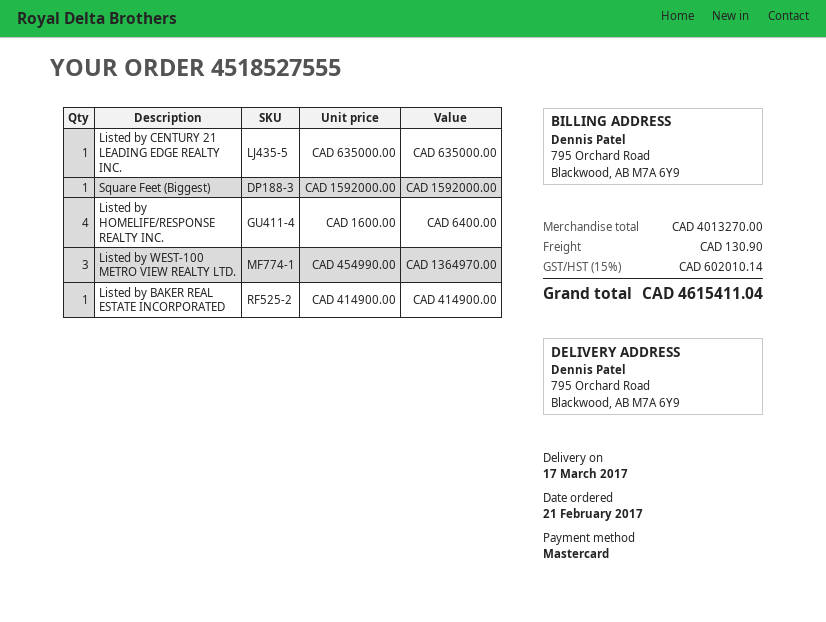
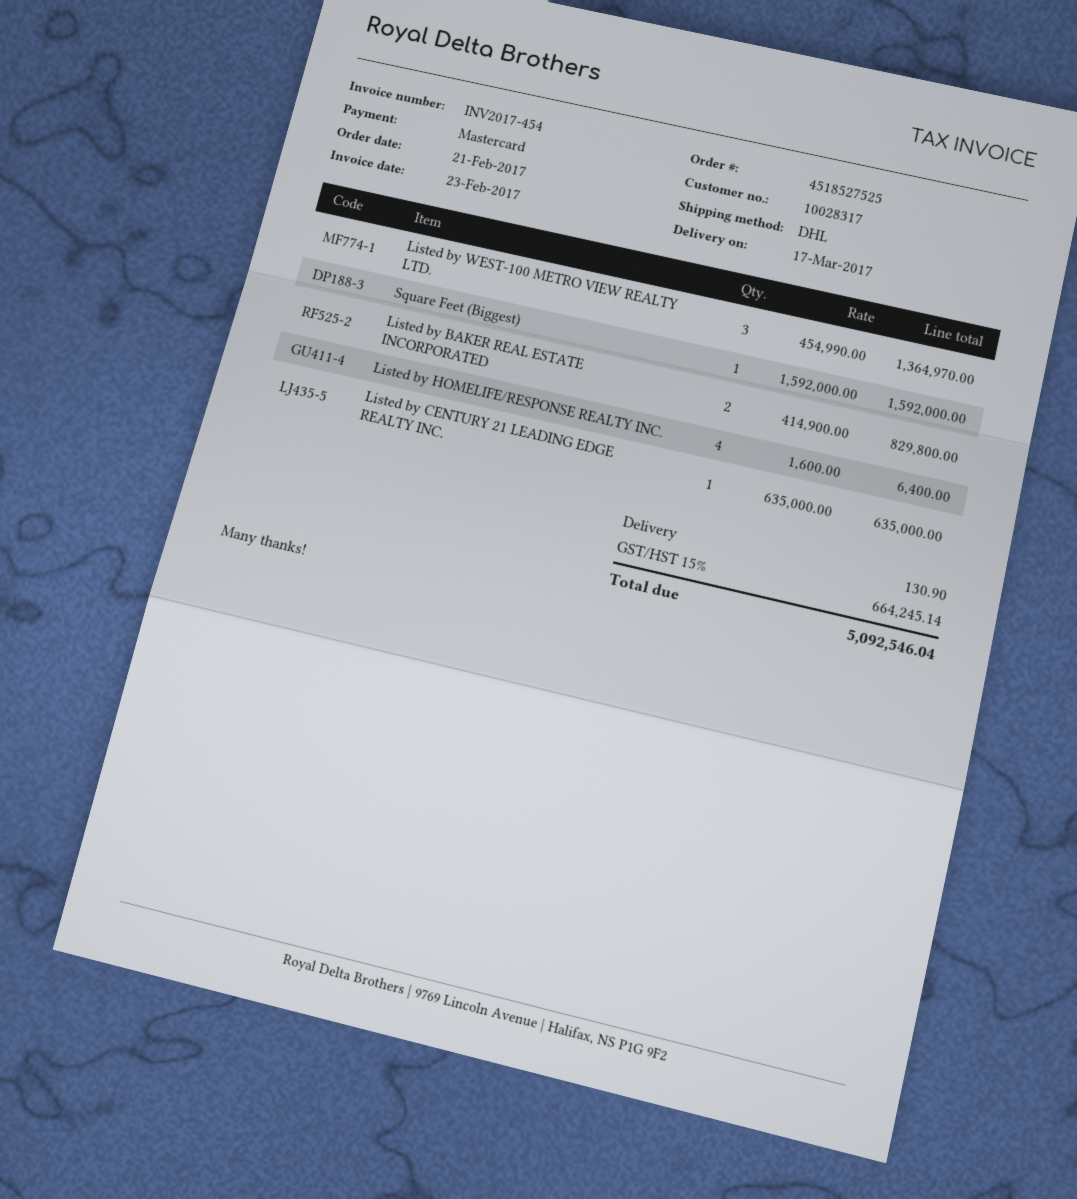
order number: 4518527555 -> 4518527525
Listed by BAKER REAL ESTATE INCORPORATED: 1 x 414900.00 = 414900.00 -> 2 x 414900.00 = 829800.00
tax: 15% = 602010.14 -> 15% = 664245.14
total: 4615411.04 -> 5092546.04

